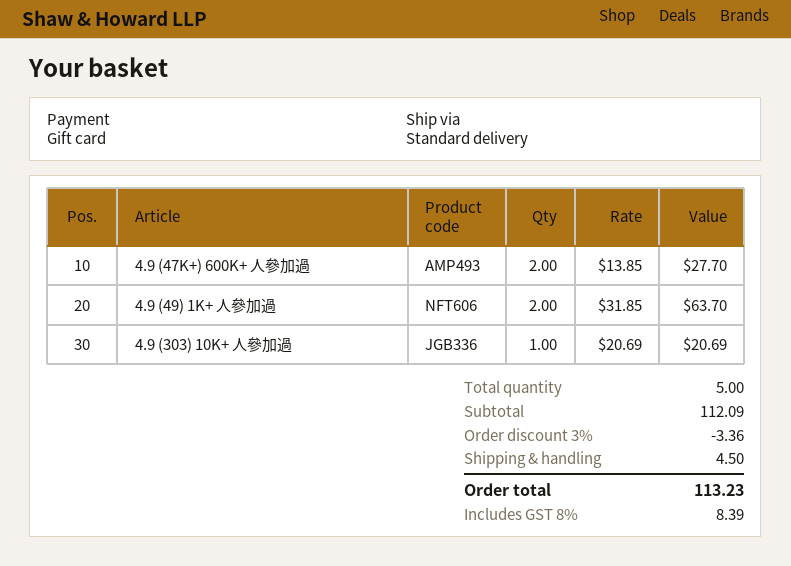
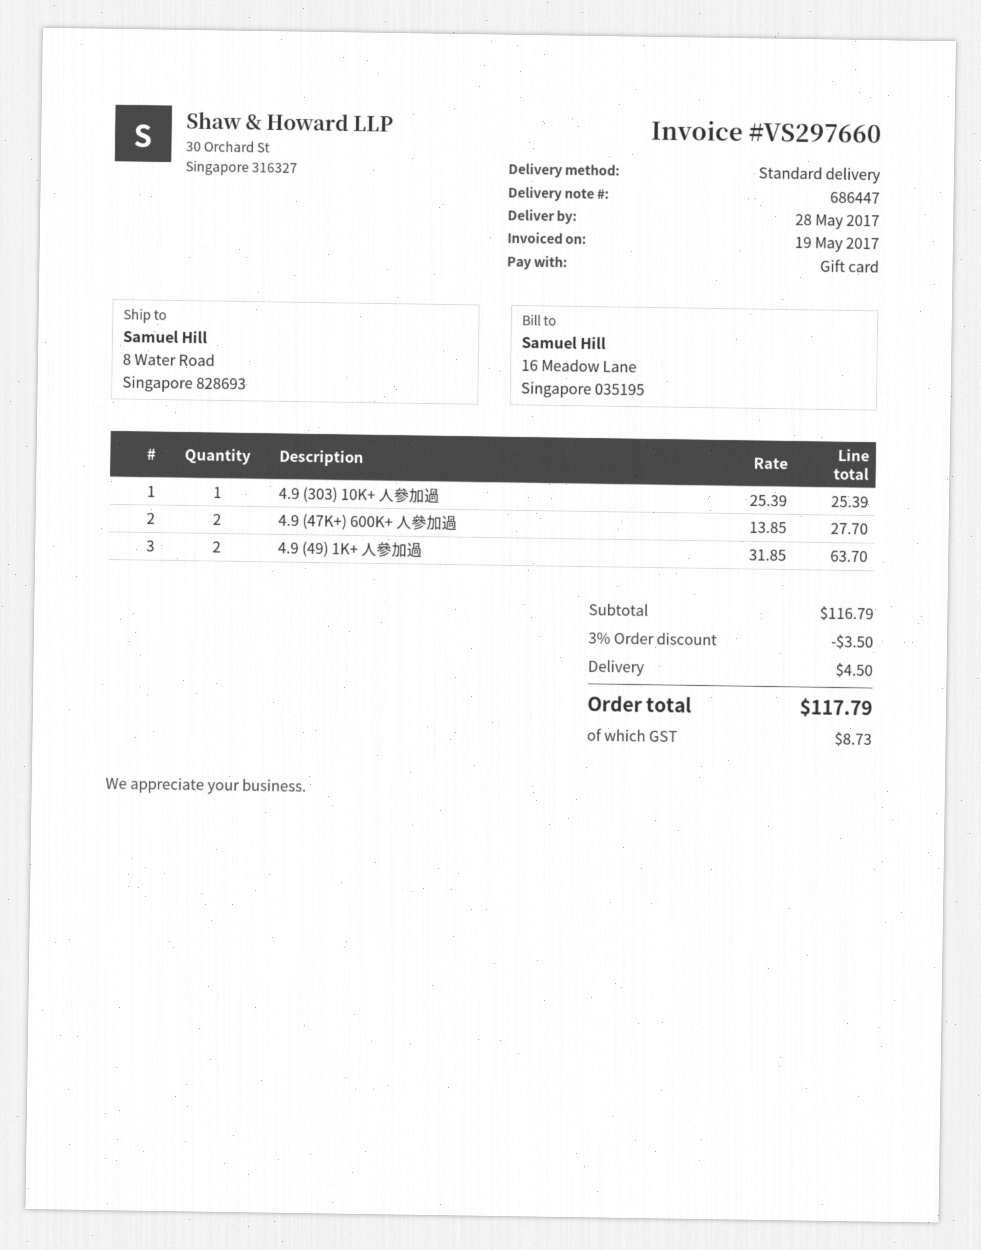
4.9 (303) 10K+ 人參加過: 1 x 20.69 = 20.69 -> 1 x 25.39 = 25.39
subtotal: 112.09 -> 116.79
discount: 3% = 3.36 -> 3% = 3.50
tax: 8.39 -> 8.73
total: 113.23 -> 117.79

